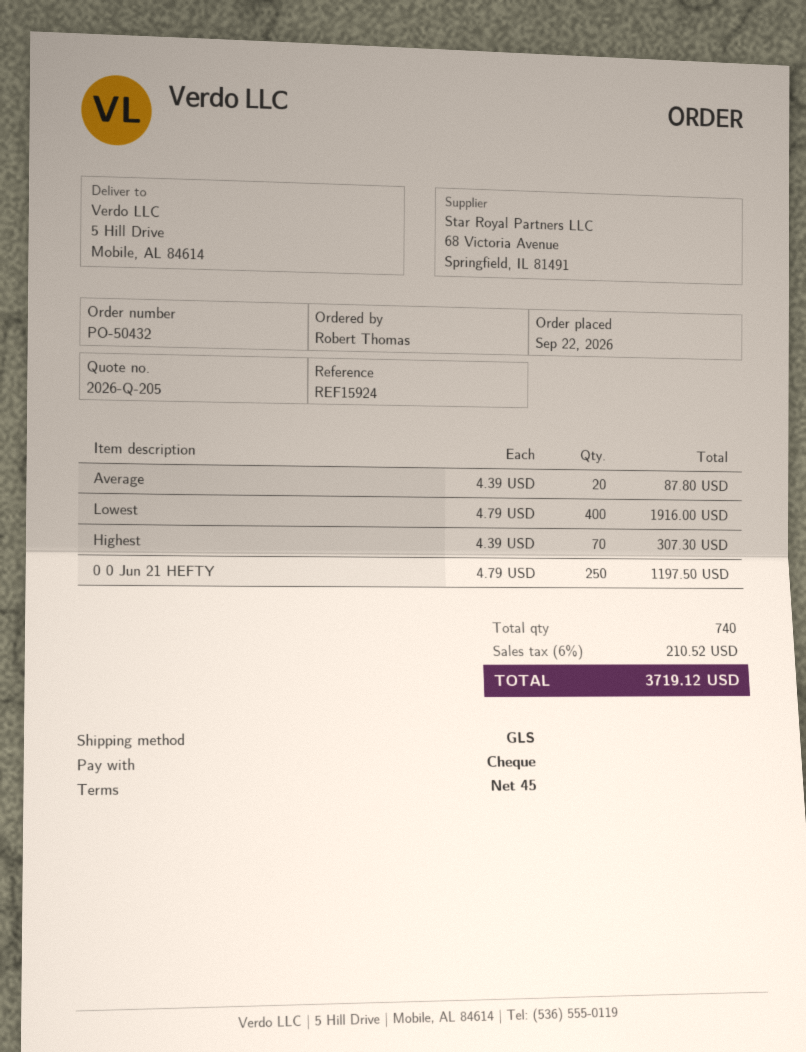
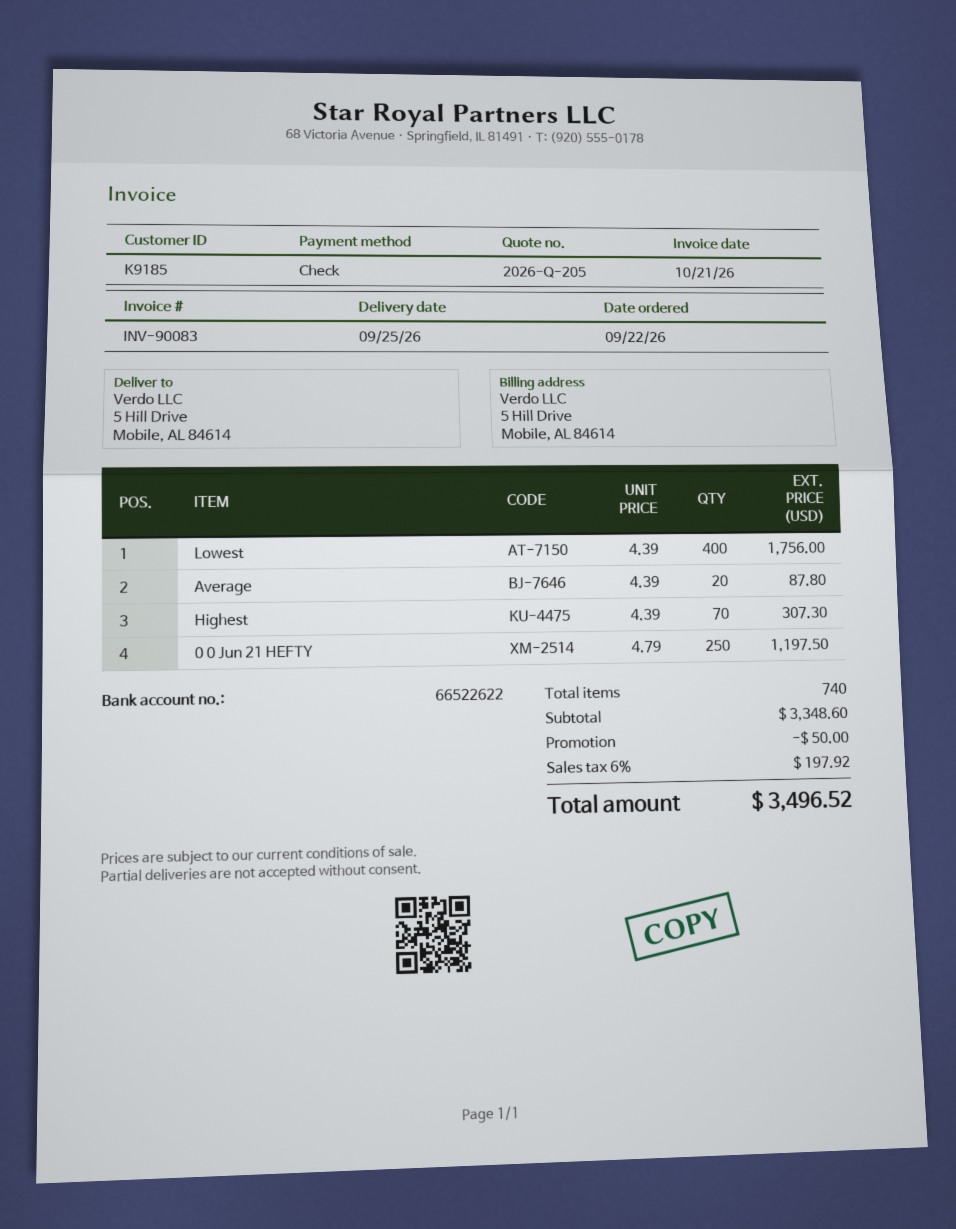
Lowest: 400 x 4.79 = 1916.00 -> 400 x 4.39 = 1756.00
discount: none -> 50.00
tax: 6% = 210.52 -> 6% = 197.92
total: 3719.12 -> 3496.52

